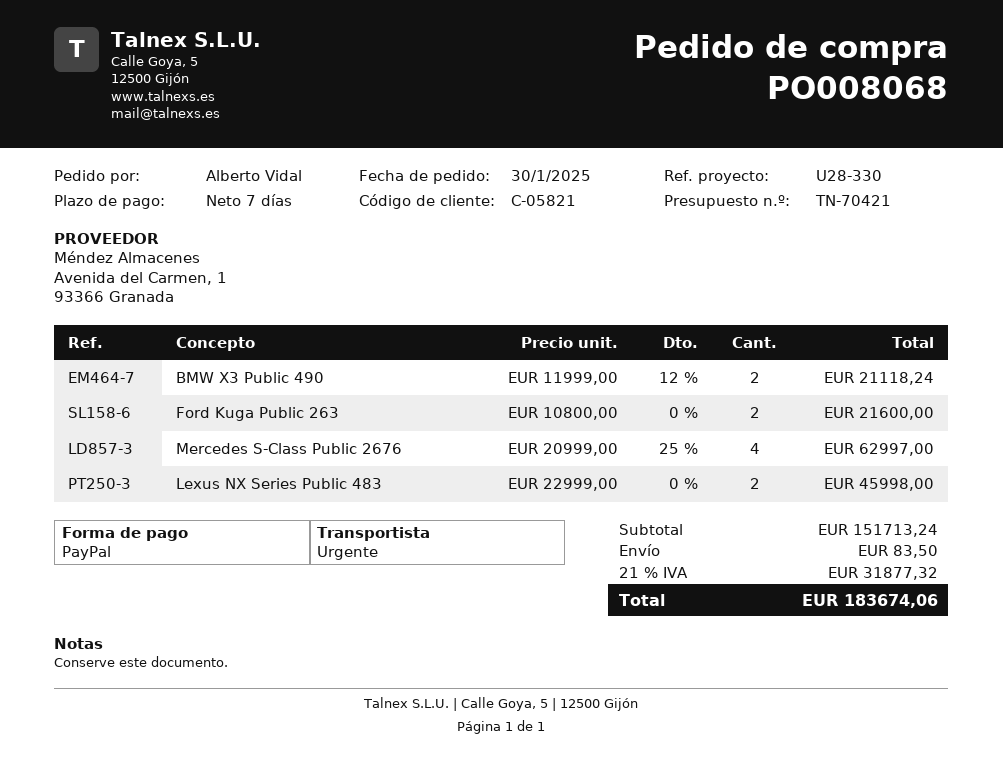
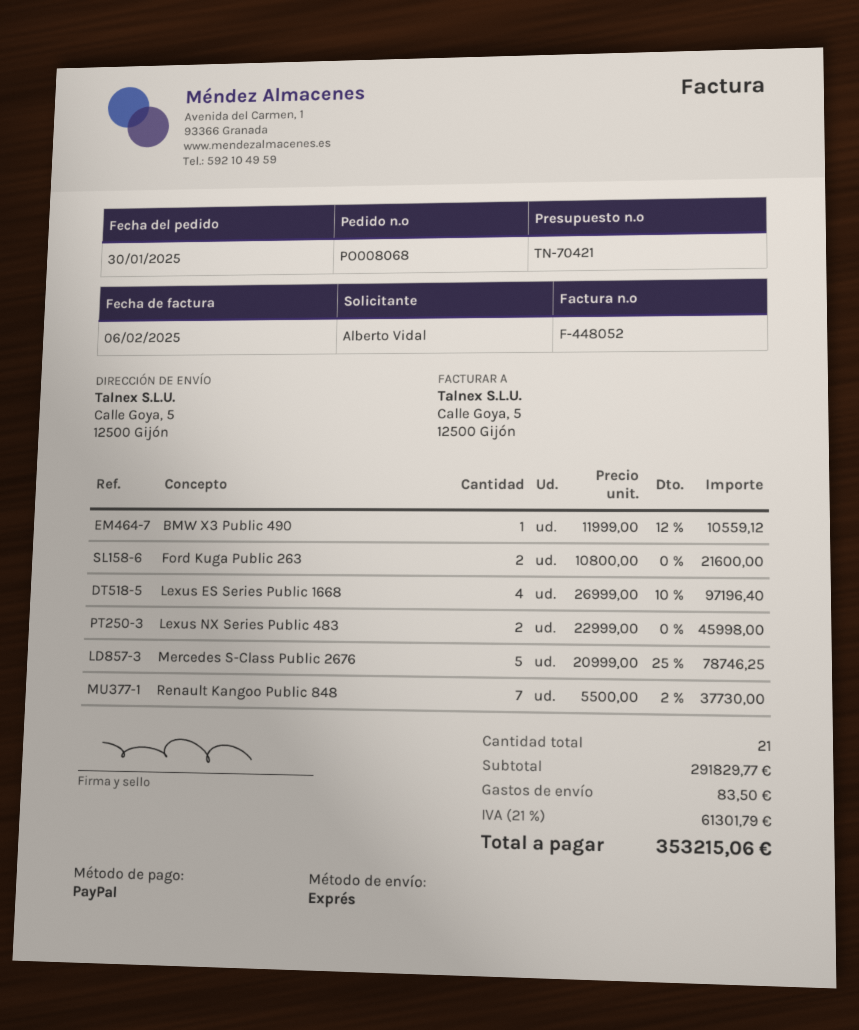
BMW X3 Public 490: 2 x 11999.00 - 12% = 21118.24 -> 1 x 11999.00 - 12% = 10559.12
Mercedes S-Class Public 2676: 4 x 20999.00 - 25% = 62997.00 -> 5 x 20999.00 - 25% = 78746.25
Lexus ES Series Public 1668: none -> 4 x 26999.00 - 10% = 97196.40
Renault Kangoo Public 848: none -> 7 x 5500.00 - 2% = 37730.00
subtotal: 151713.24 -> 291829.77
tax: 21% = 31877.32 -> 21% = 61301.79
total: 183674.06 -> 353215.06

